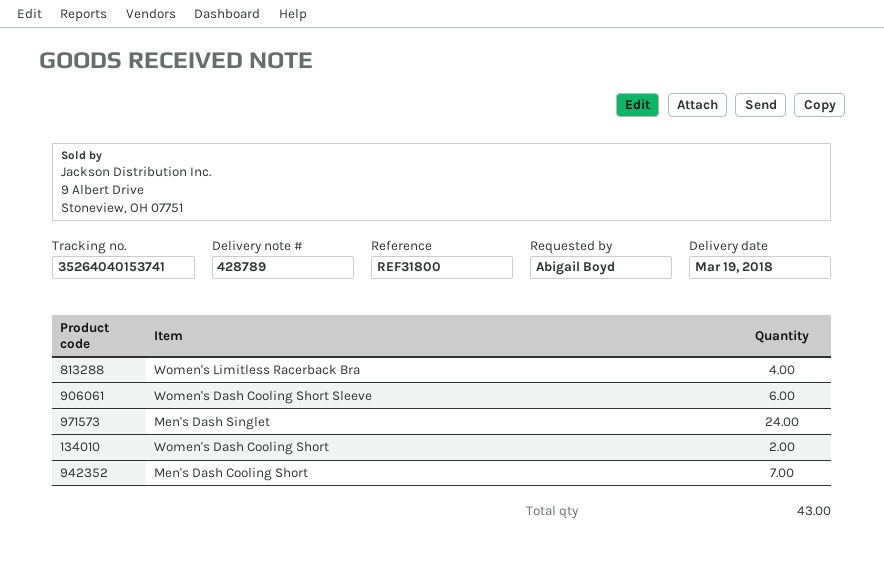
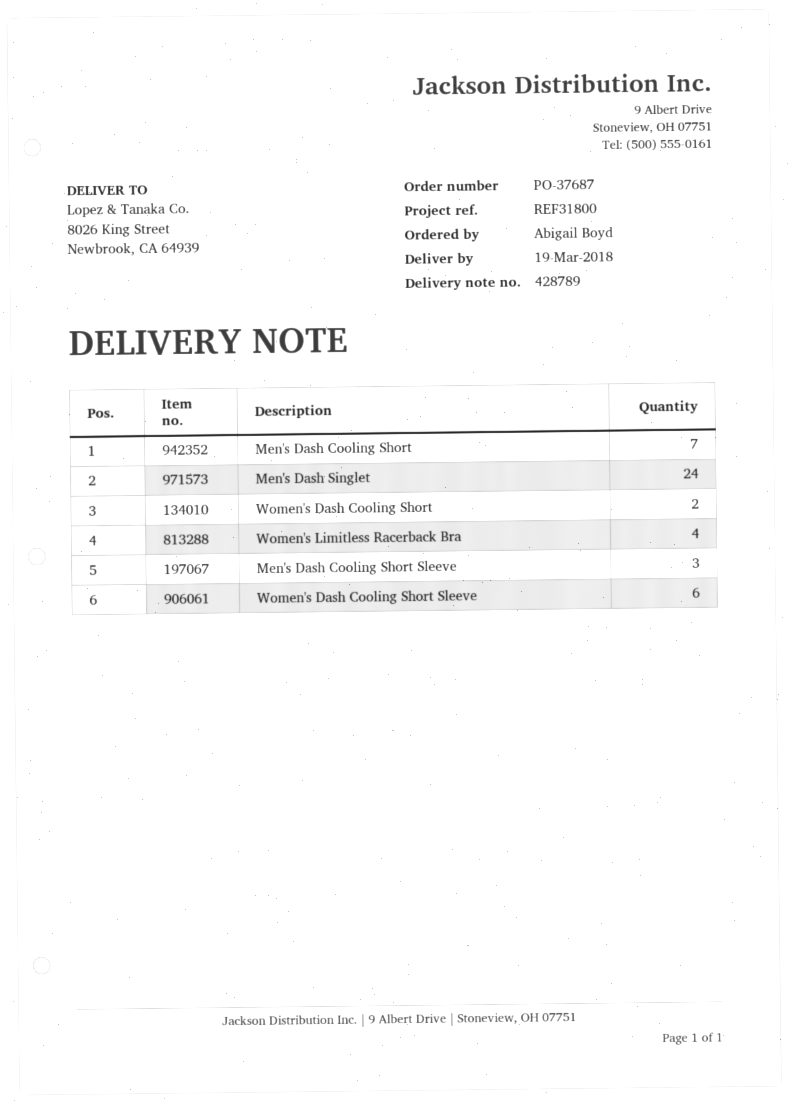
Men's Dash Cooling Short Sleeve: none -> 3

